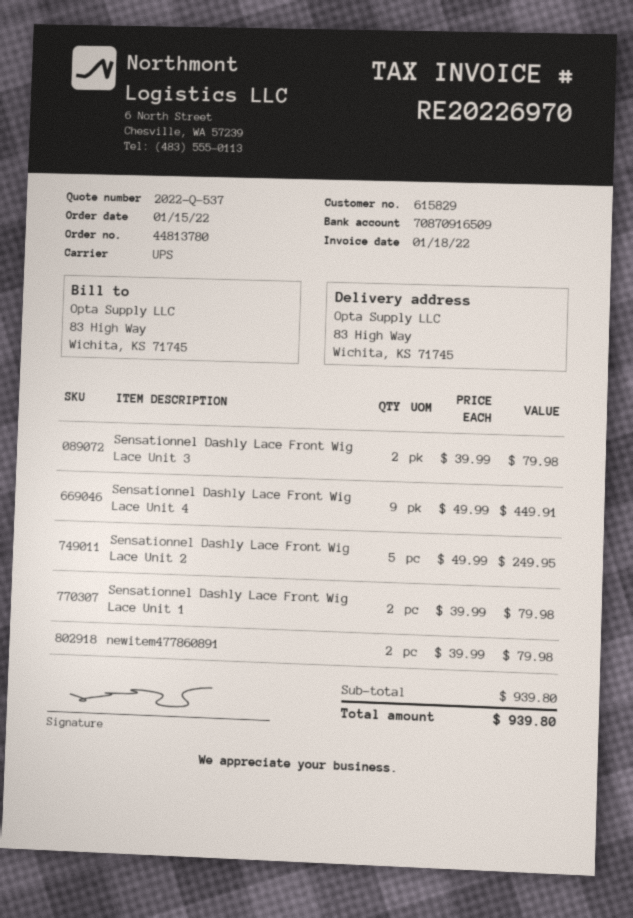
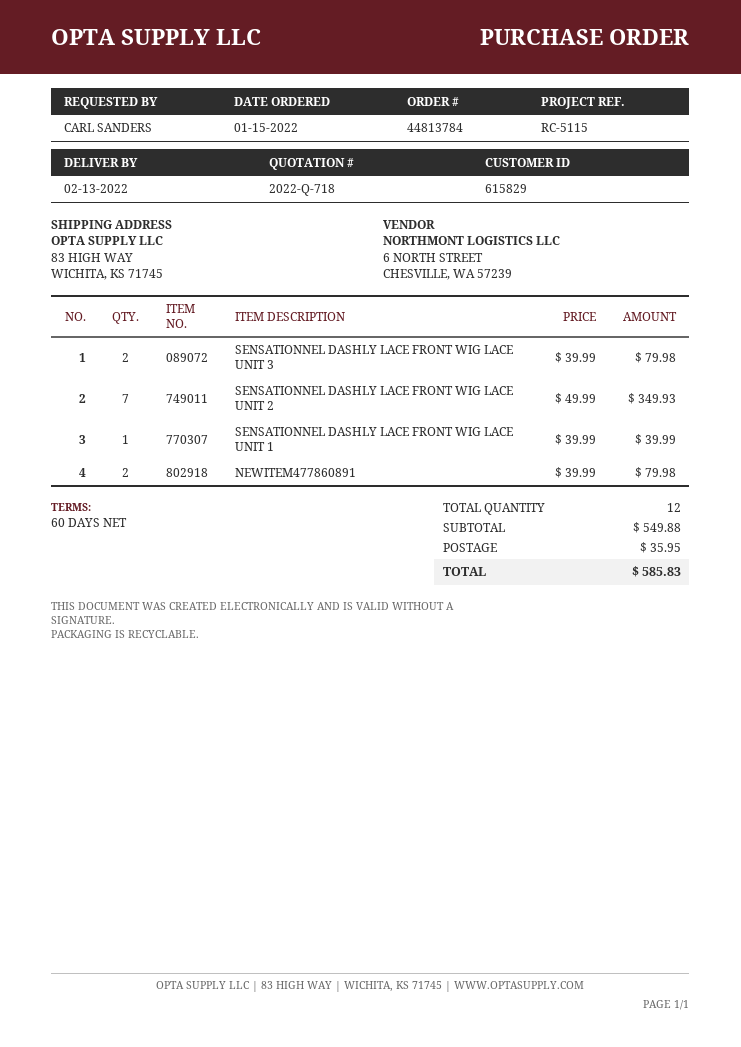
quote number: 2022-Q-537 -> 2022-Q-718
order number: 44813780 -> 44813784
Sensationnel Dashly Lace Front Wig Lace Unit 4: 9 x 49.99 = 449.91 -> none
Sensationnel Dashly Lace Front Wig Lace Unit 2: 5 x 49.99 = 249.95 -> 7 x 49.99 = 349.93
Sensationnel Dashly Lace Front Wig Lace Unit 1: 2 x 39.99 = 79.98 -> 1 x 39.99 = 39.99
subtotal: 939.80 -> 549.88
shipping: none -> 35.95
total: 939.80 -> 585.83

